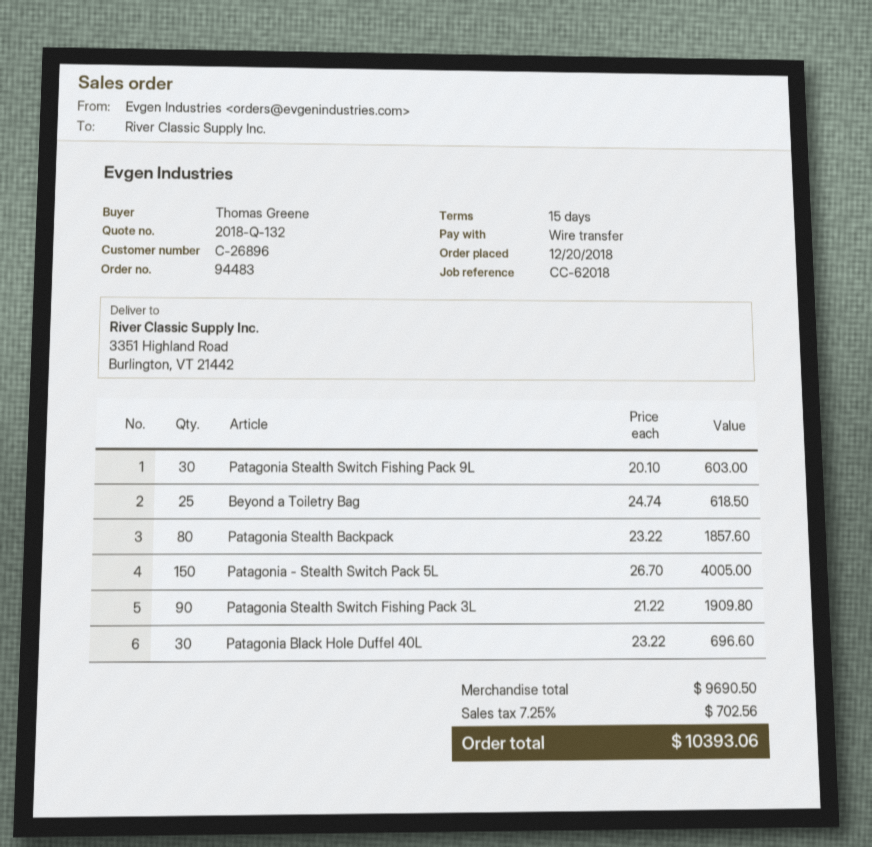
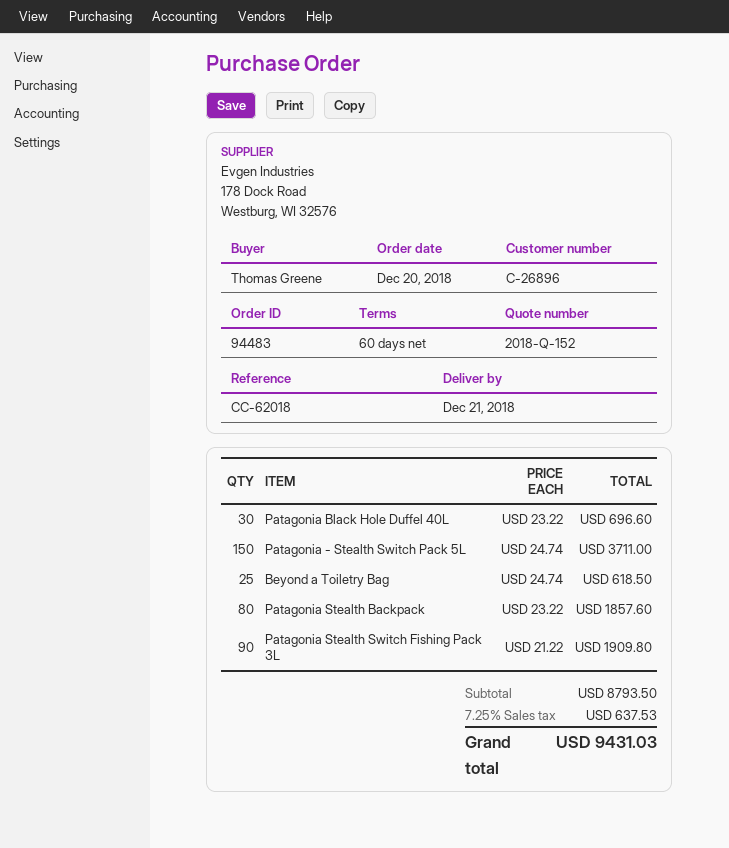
quote number: 2018-Q-132 -> 2018-Q-152
payment terms: 15 days -> 60 days
Patagonia Stealth Switch Fishing Pack 9L: 30 x 20.10 = 603.00 -> none
Patagonia - Stealth Switch Pack 5L: 150 x 26.70 = 4005.00 -> 150 x 24.74 = 3711.00
subtotal: 9690.50 -> 8793.50
tax: 7.25% = 702.56 -> 7.25% = 637.53
total: 10393.06 -> 9431.03

